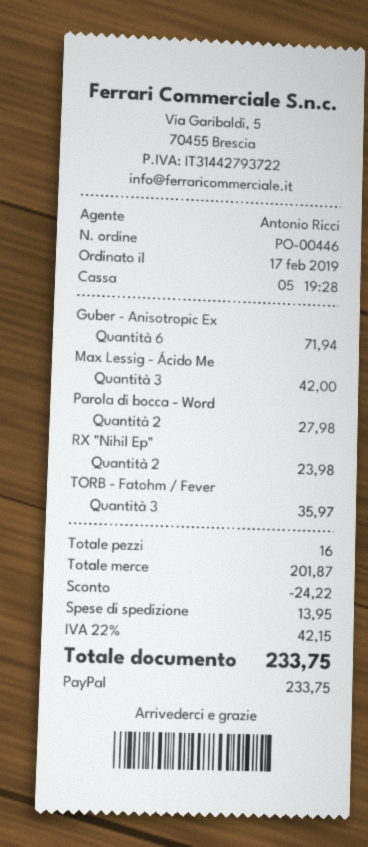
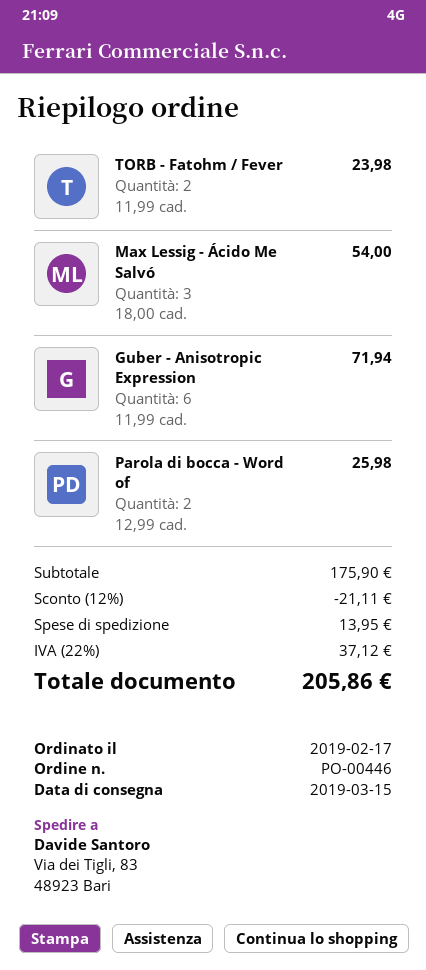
Max Lessig - Ácido Me: 3 for 42.00 -> 3 for 54.00
Parola di bocca - Word: 2 for 27.98 -> 2 for 25.98
RX "Nihil Ep": 2 for 23.98 -> none
TORB - Fatohm / Fever: 3 for 35.97 -> 2 for 23.98
subtotal: 201.87 -> 175.90
discount: 24.22 -> 21.11
tax: 22% = 42.15 -> 22% = 37.12
total: 233.75 -> 205.86

